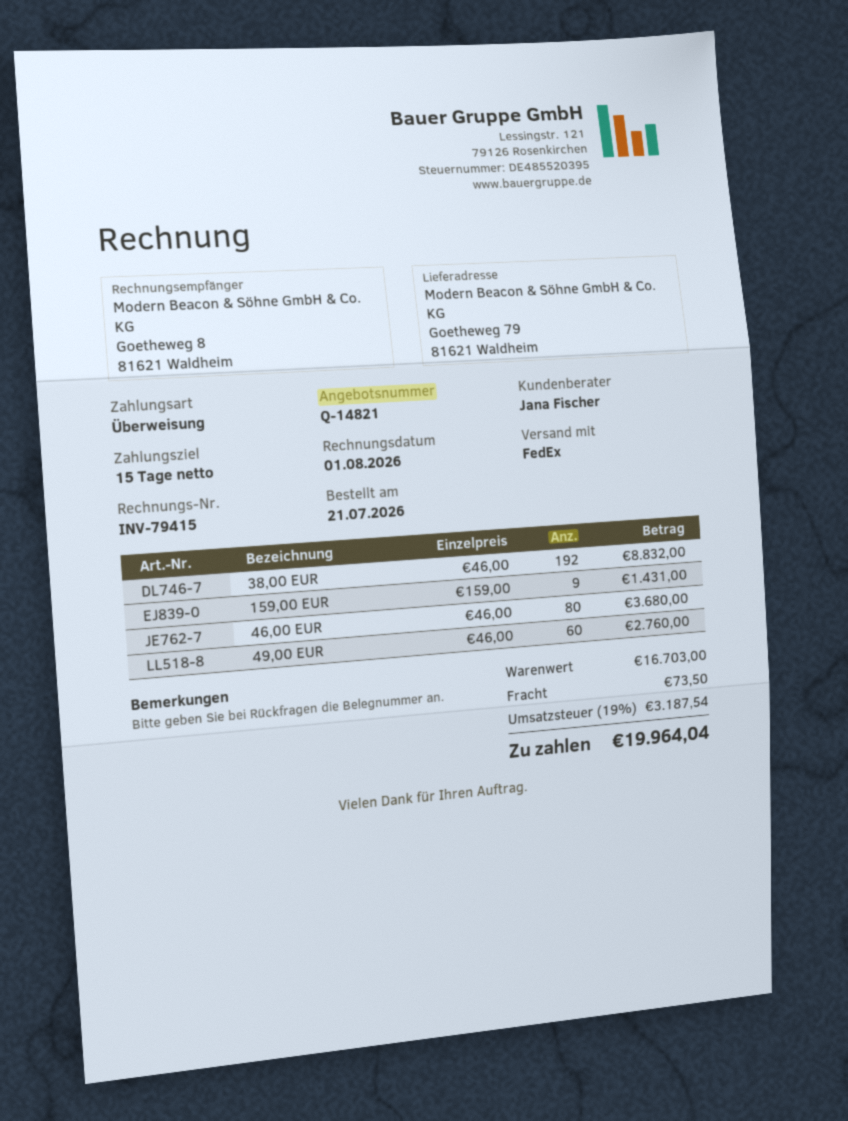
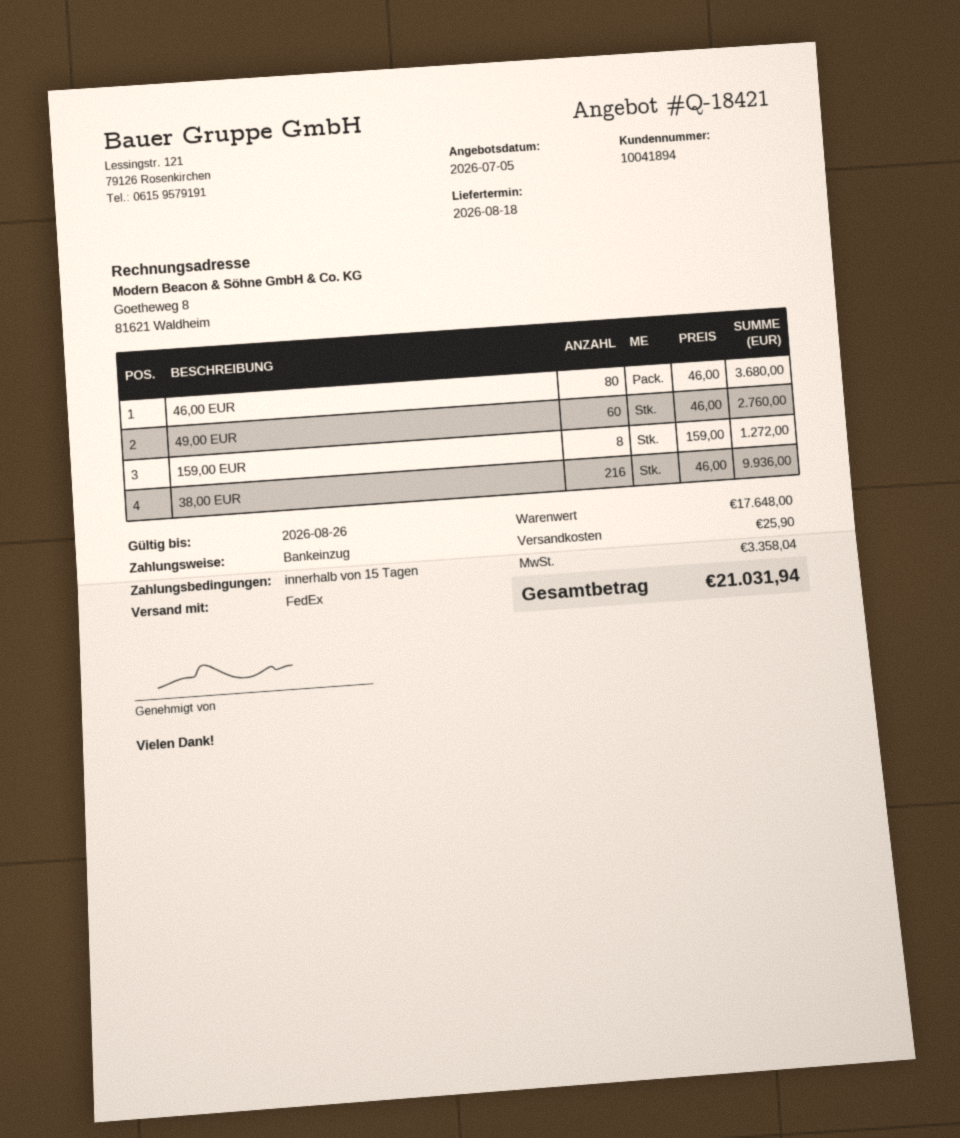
quote number: Q-14821 -> Q-18421
payment method: bank transfer -> direct debit
38,00 EUR: 192 x 46.00 = 8832.00 -> 216 x 46.00 = 9936.00
159,00 EUR: 9 x 159.00 = 1431.00 -> 8 x 159.00 = 1272.00
subtotal: 16703.00 -> 17648.00
shipping: 73.50 -> 25.90
tax: 3187.54 -> 3358.04
total: 19964.04 -> 21031.94

